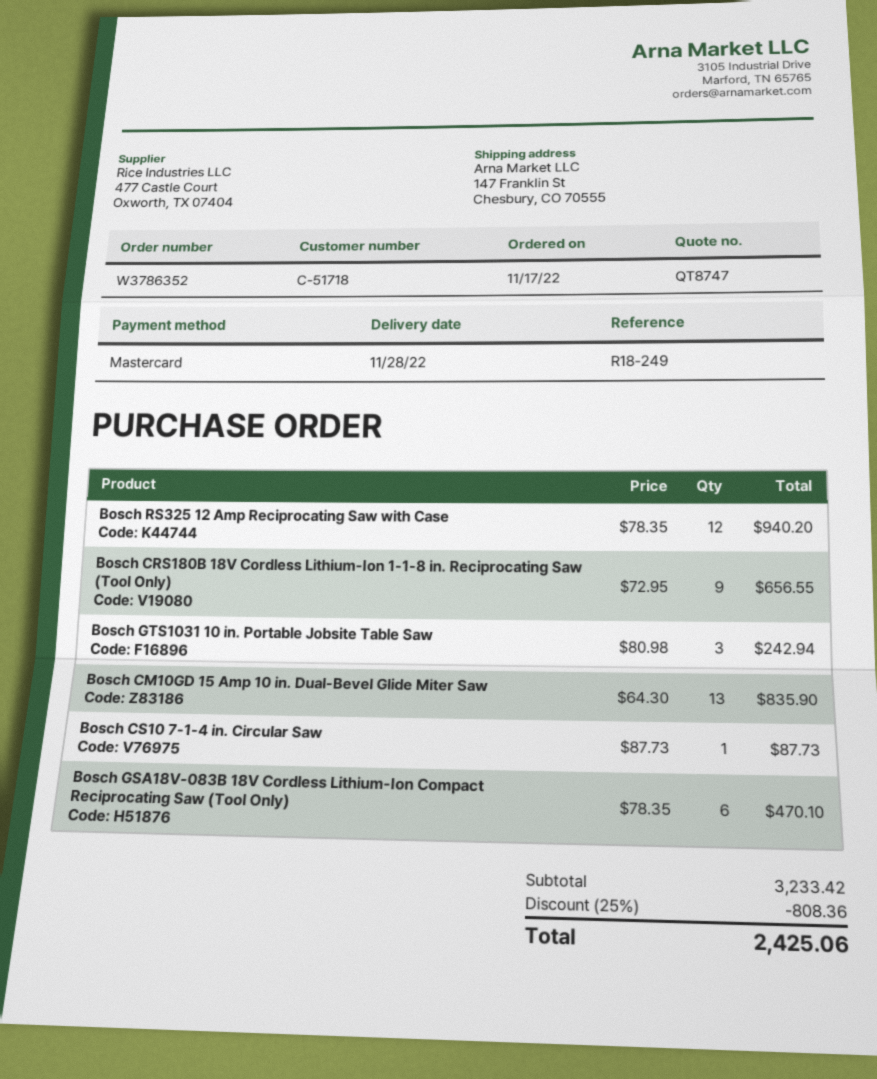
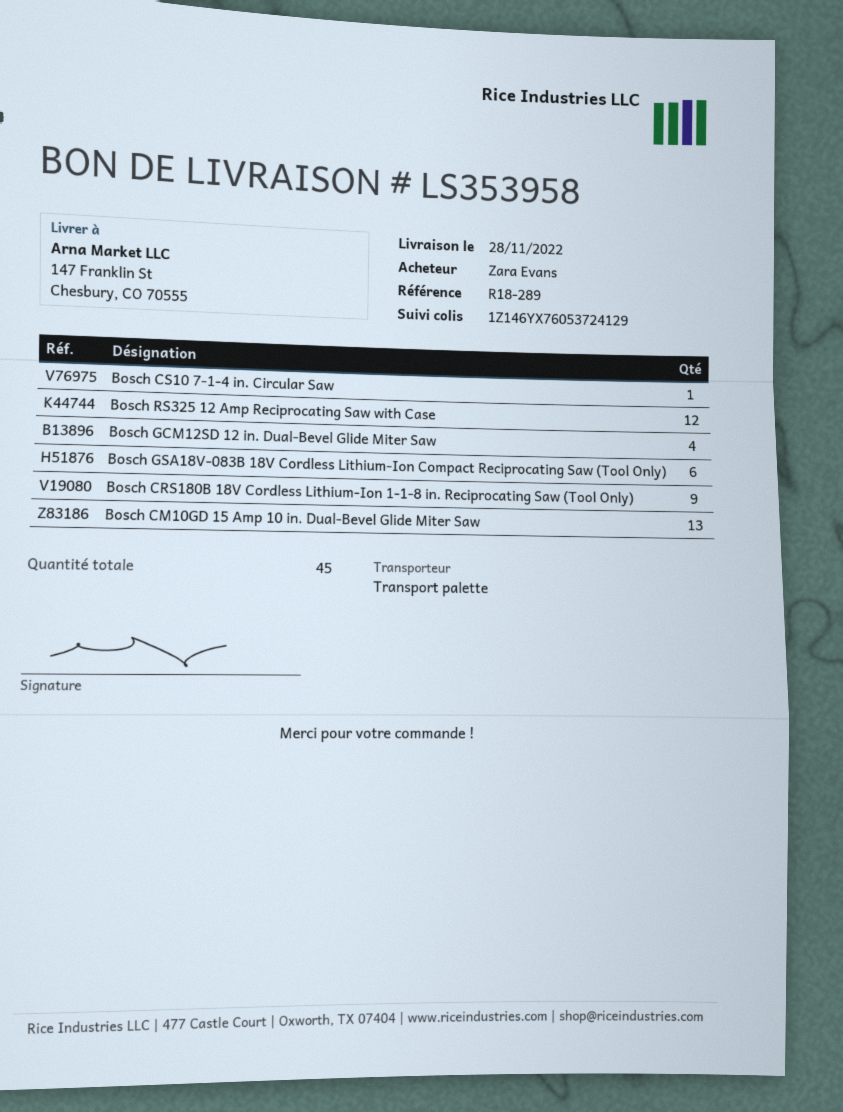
reference: R18-249 -> R18-289
Bosch GTS1031 10 in. Portable Jobsite Table Saw: 3 -> none
Bosch GCM12SD 12 in. Dual-Bevel Glide Miter Saw: none -> 4

